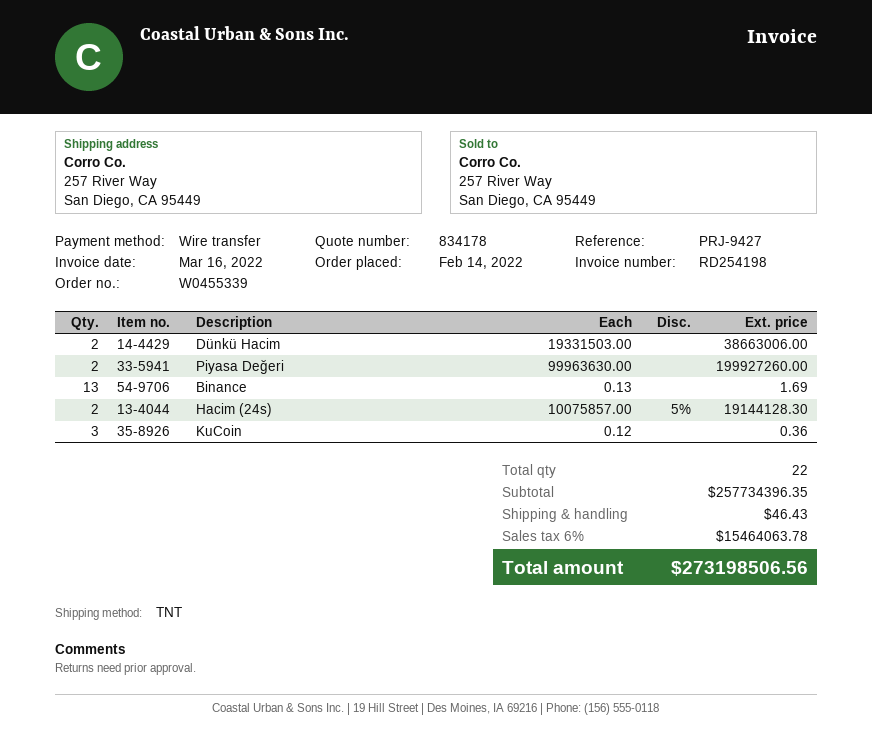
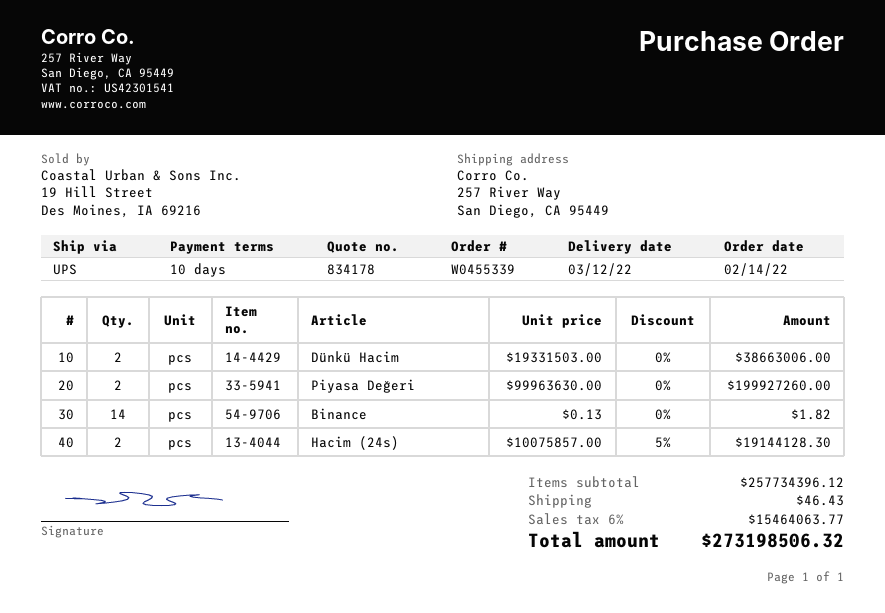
shipping method: TNT -> UPS
Binance: 13 x 0.13 = 1.69 -> 14 x 0.13 = 1.82
KuCoin: 3 x 0.12 = 0.36 -> none
subtotal: 257734396.35 -> 257734396.12
tax: 6% = 15464063.78 -> 6% = 15464063.77
total: 273198506.56 -> 273198506.32

